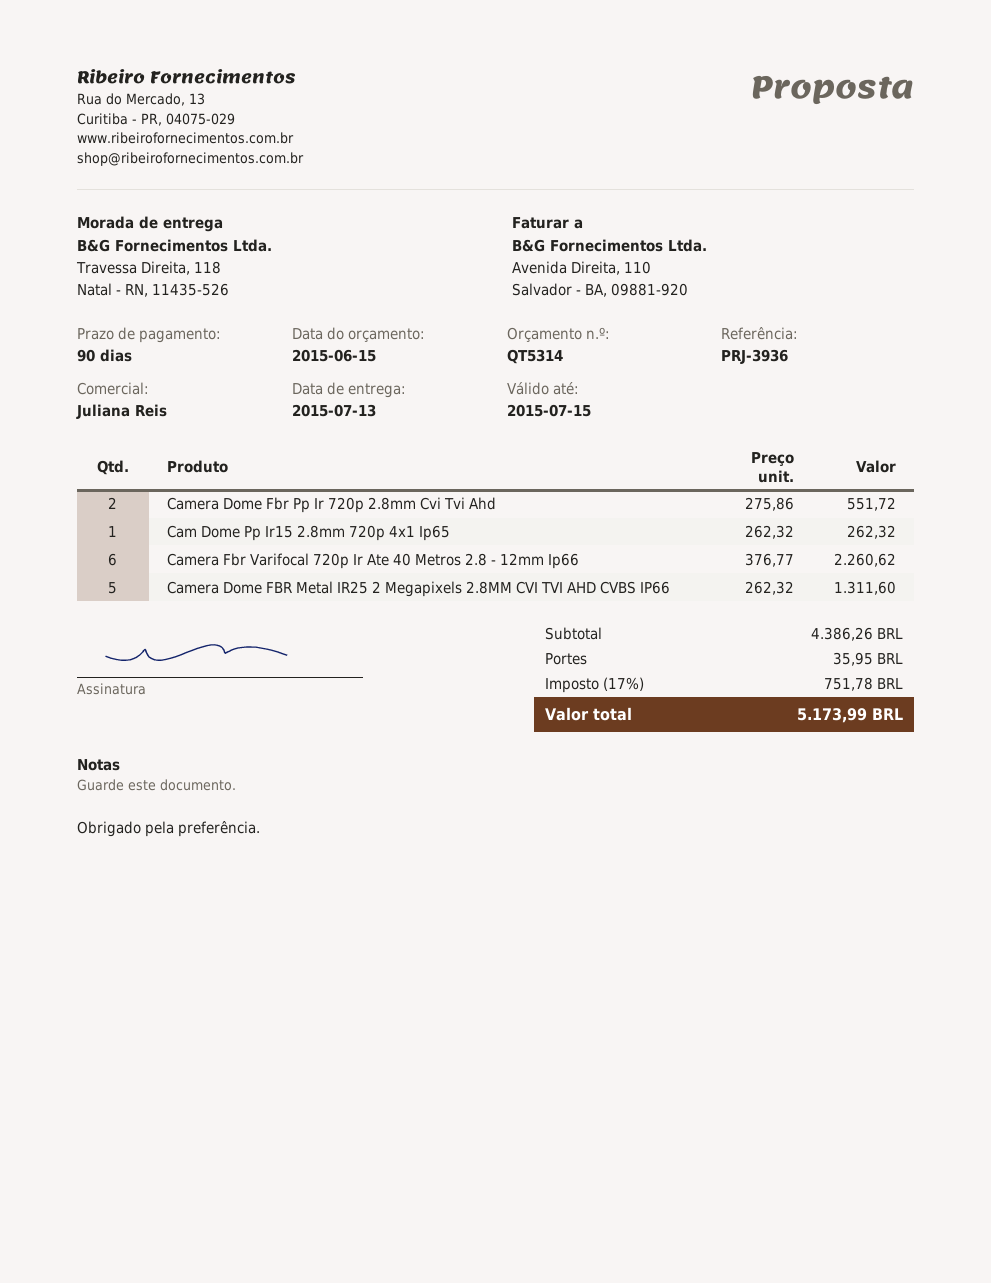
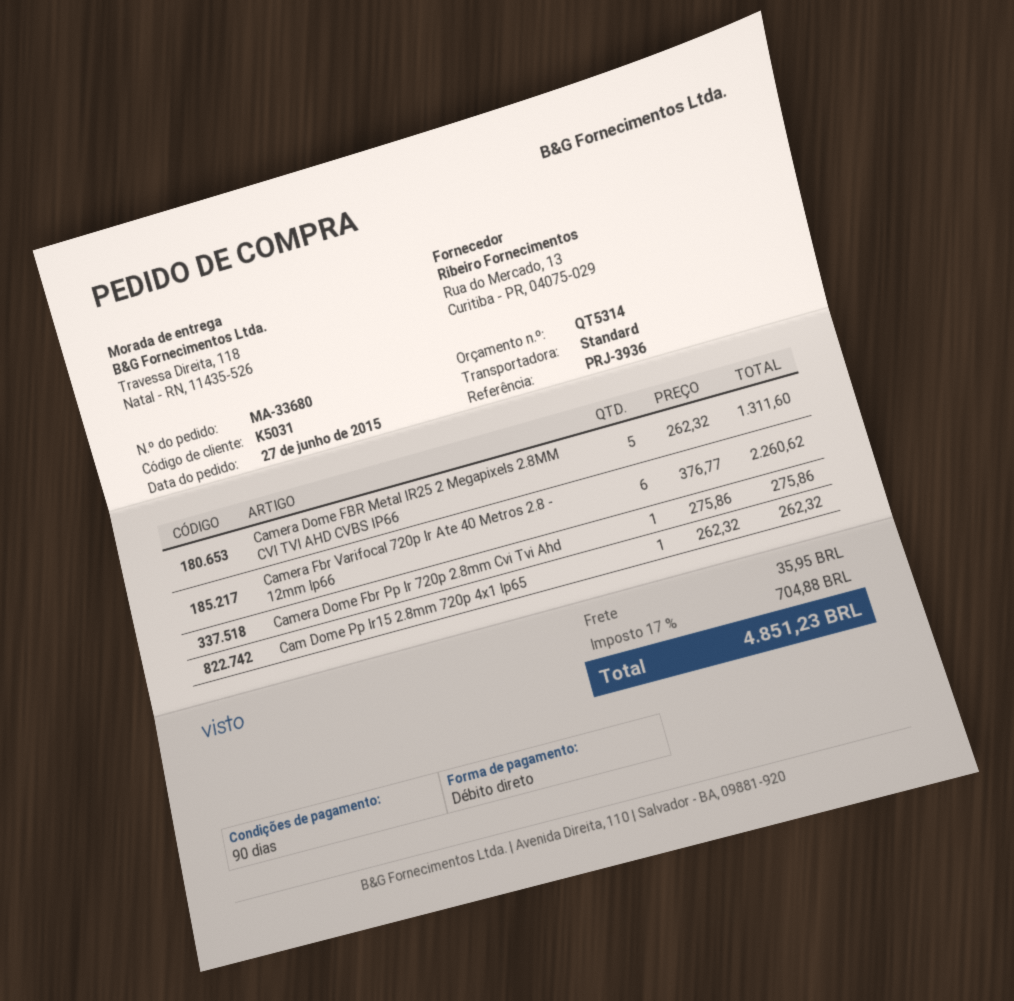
Camera Dome Fbr Pp Ir 720p 2.8mm Cvi Tvi Ahd: 2 x 275.86 = 551.72 -> 1 x 275.86 = 275.86
tax: 17% = 751.78 -> 17% = 704.88
total: 5173.99 -> 4851.23

